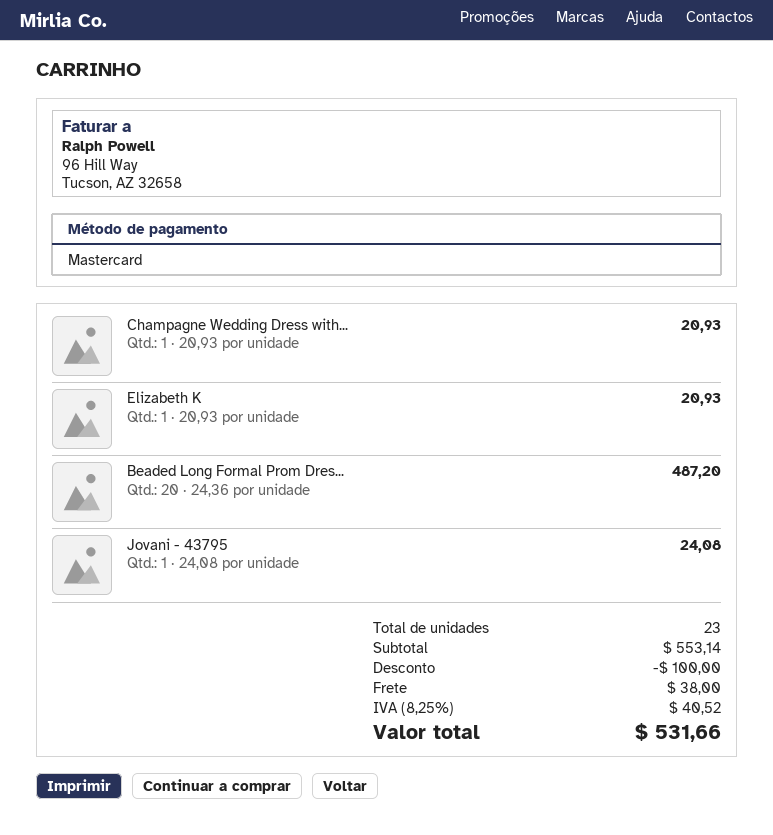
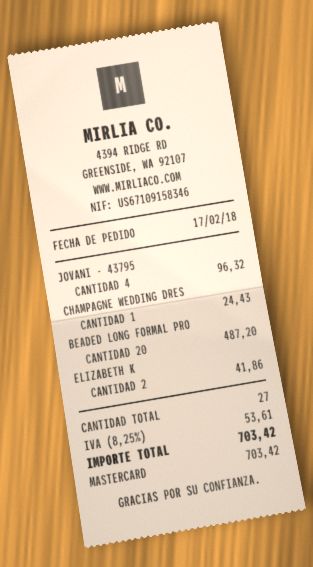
Champagne Wedding Dress with...: 1 for 20.93 -> 1 for 24.43
Elizabeth K: 1 for 20.93 -> 2 for 41.86
Jovani - 43795: 1 for 24.08 -> 4 for 96.32
total quantity: 23 -> 27
discount: 100.00 -> none
shipping: 38.00 -> none
tax: 8.25% = 40.52 -> 8.25% = 53.61
total: 531.66 -> 703.42

